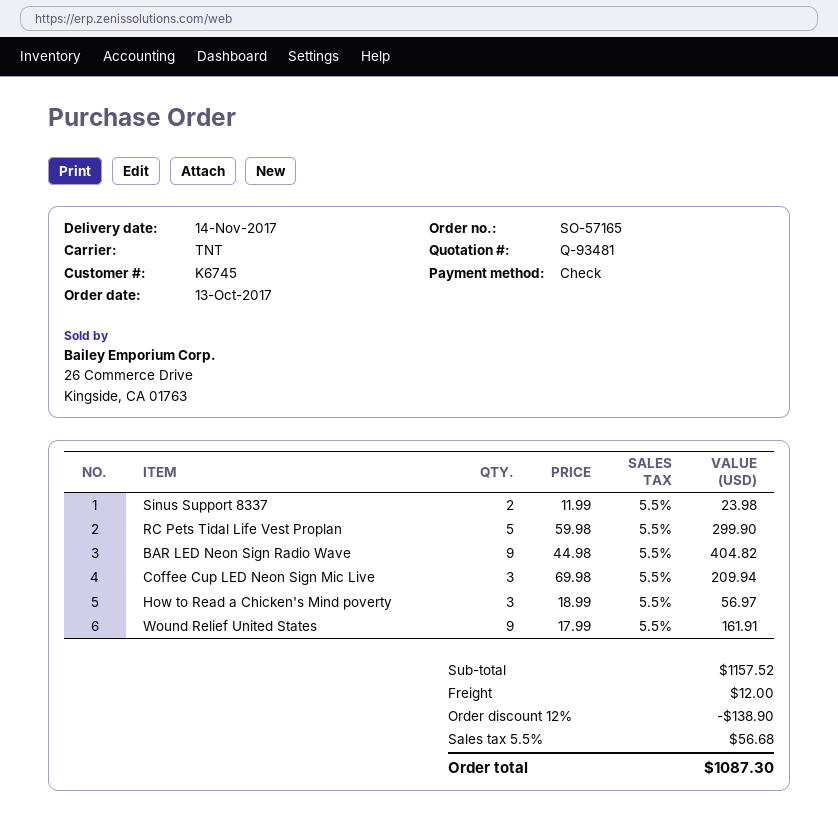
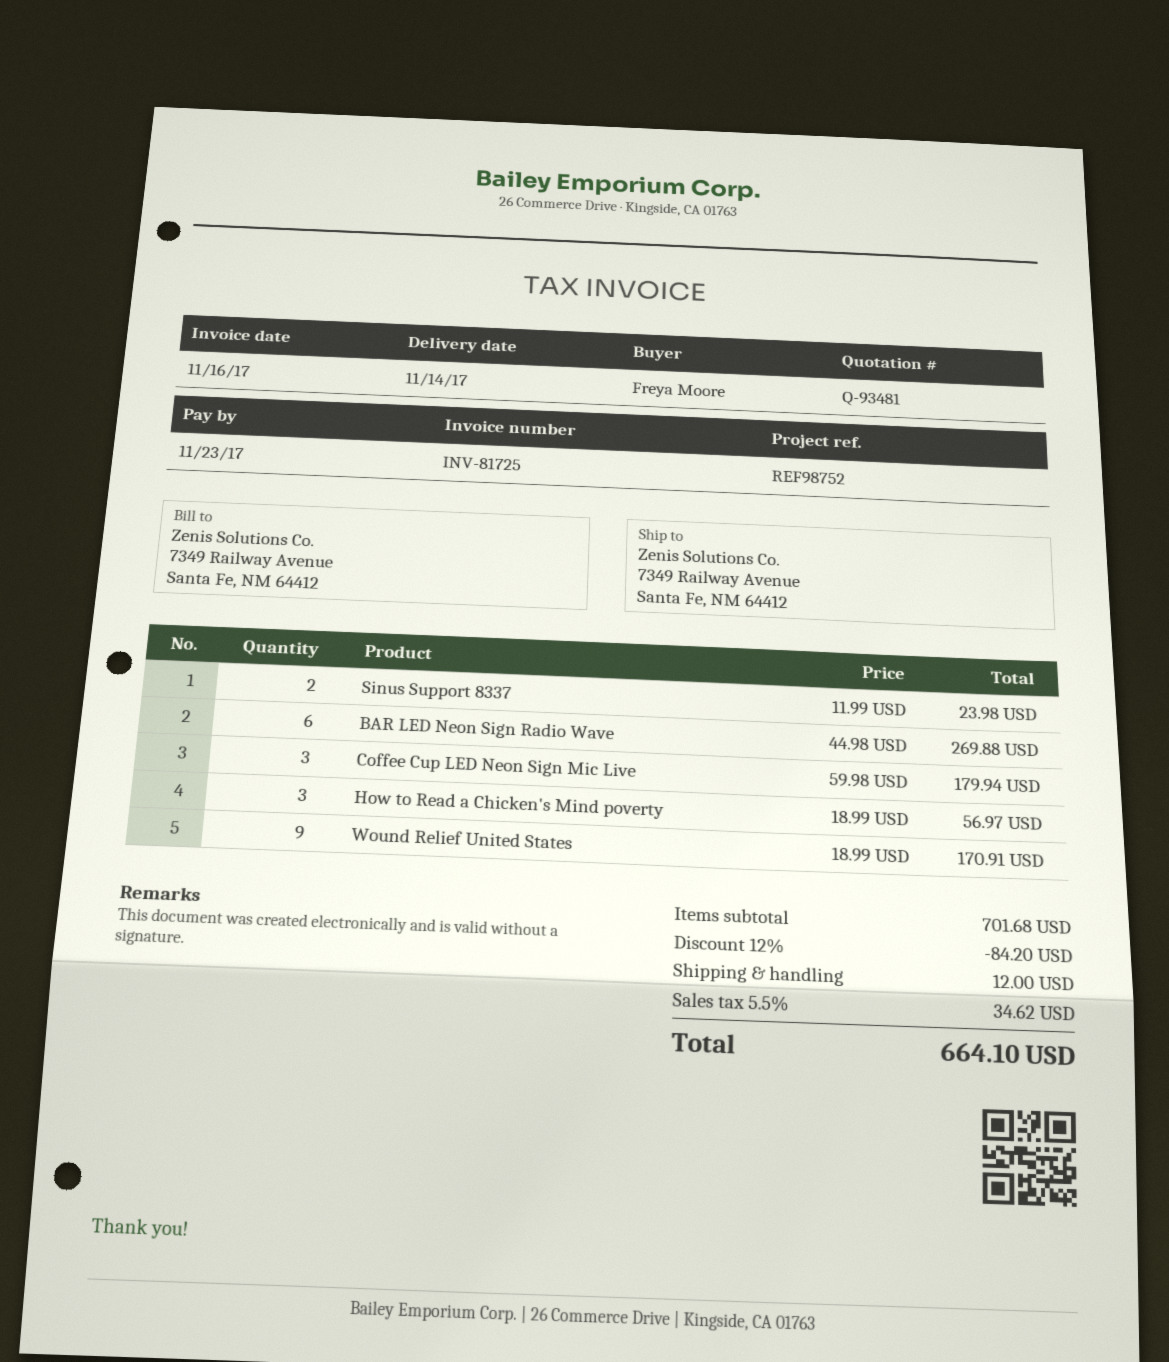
RC Pets Tidal Life Vest Proplan: 5 x 59.98 = 299.90 -> none
BAR LED Neon Sign Radio Wave: 9 x 44.98 = 404.82 -> 6 x 44.98 = 269.88
Coffee Cup LED Neon Sign Mic Live: 3 x 69.98 = 209.94 -> 3 x 59.98 = 179.94
Wound Relief United States: 9 x 17.99 = 161.91 -> 9 x 18.99 = 170.91
subtotal: 1157.52 -> 701.68
discount: 12% = 138.90 -> 12% = 84.20
tax: 5.5% = 56.68 -> 5.5% = 34.62
total: 1087.30 -> 664.10

